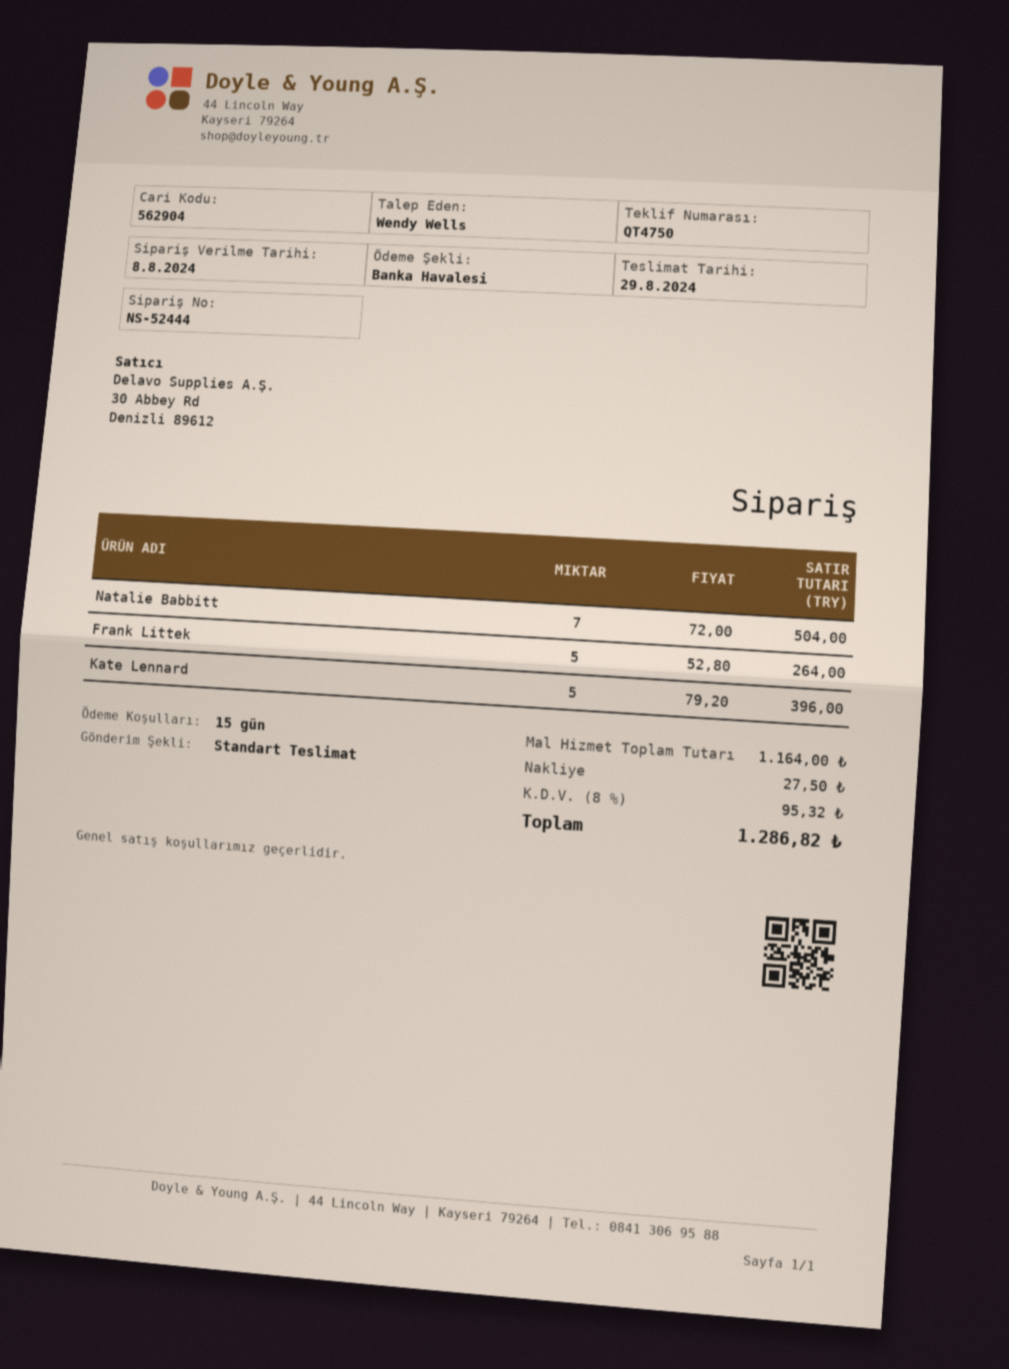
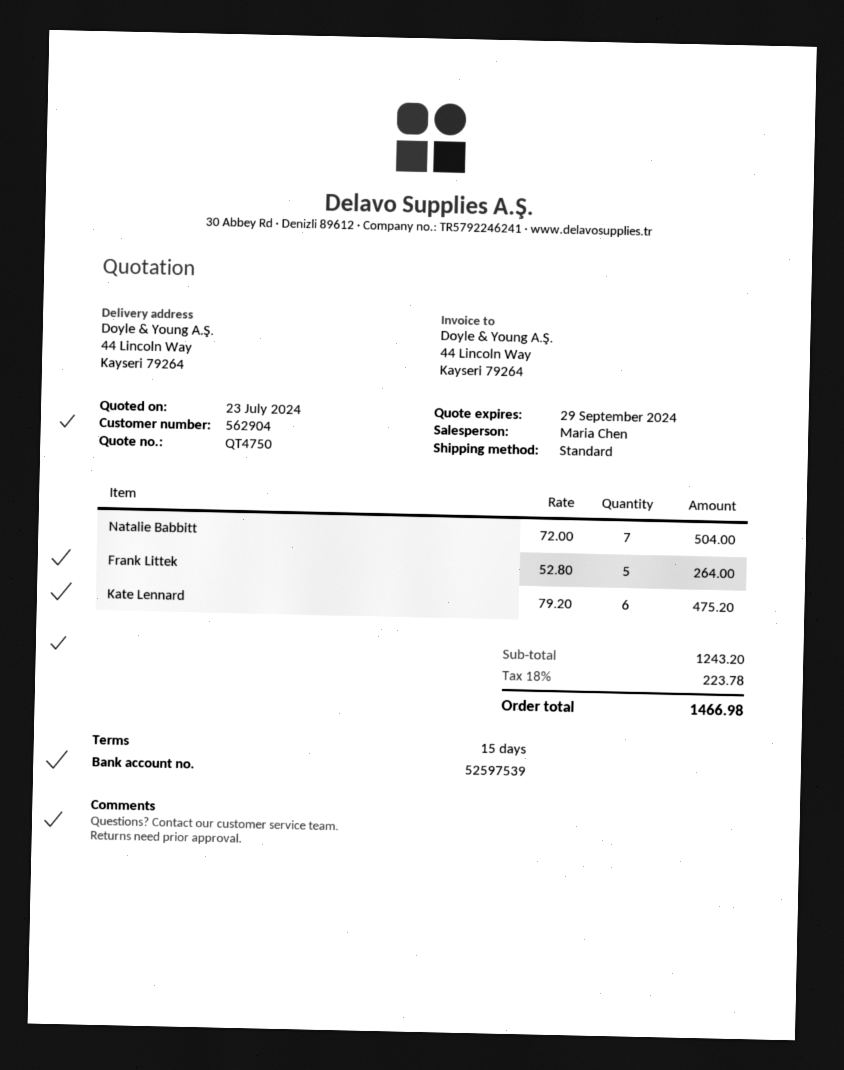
Kate Lennard: 5 x 79.20 = 396.00 -> 6 x 79.20 = 475.20
subtotal: 1164.00 -> 1243.20
shipping: 27.50 -> none
tax: 8% = 95.32 -> 18% = 223.78
total: 1286.82 -> 1466.98

